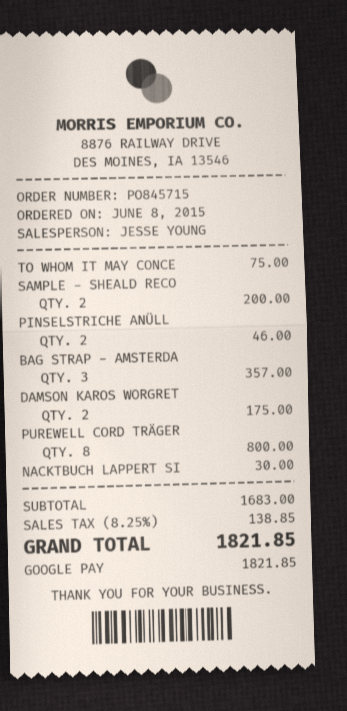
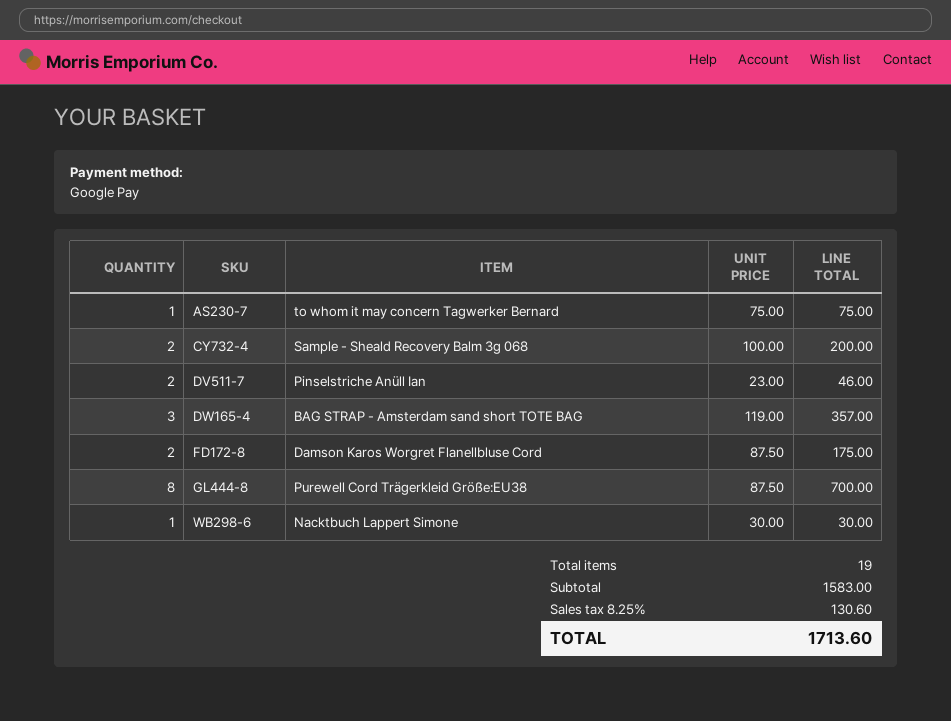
PUREWELL CORD TRÄGER: 8 for 800.00 -> 8 for 700.00
subtotal: 1683.00 -> 1583.00
tax: 8.25% = 138.85 -> 8.25% = 130.60
total: 1821.85 -> 1713.60

